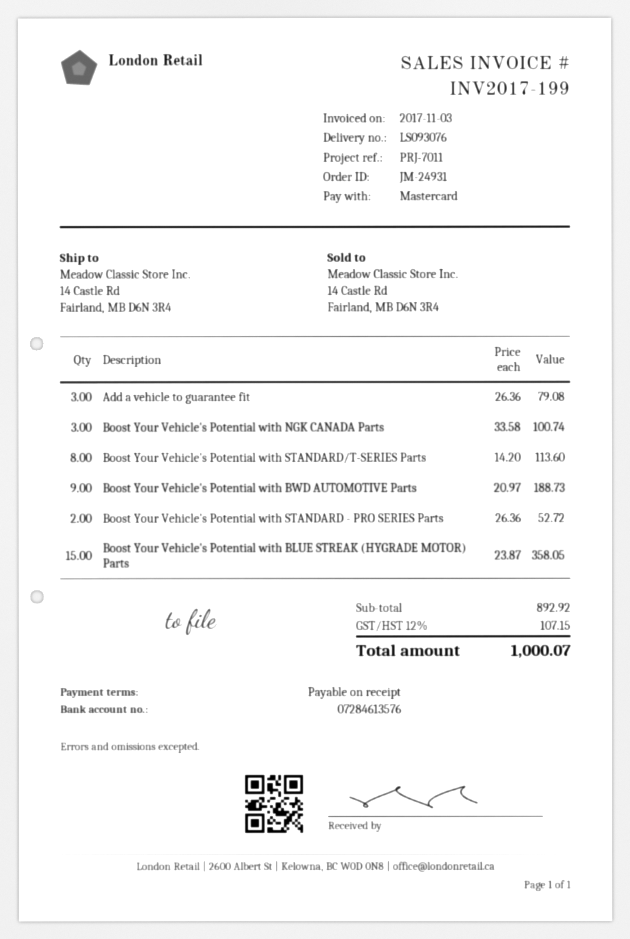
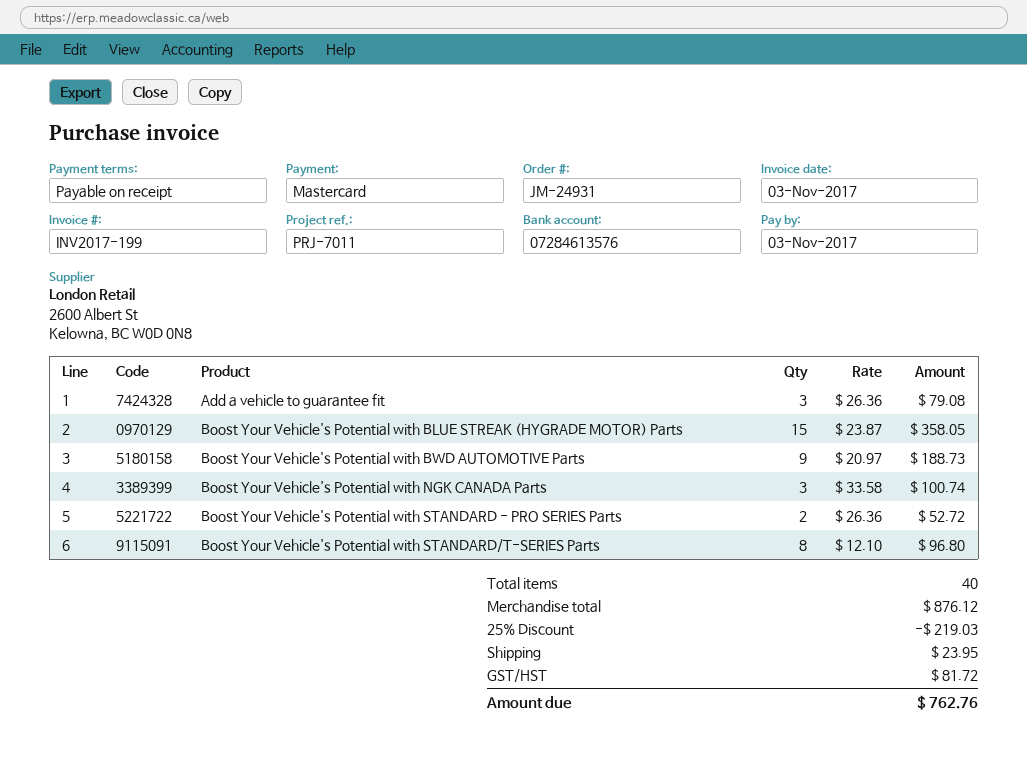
Boost Your Vehicle's Potential with STANDARD/T-SERIES Parts: 8 x 14.20 = 113.60 -> 8 x 12.10 = 96.80
subtotal: 892.92 -> 876.12
discount: none -> 25% = 219.03
shipping: none -> 23.95
tax: 107.15 -> 81.72
total: 1000.07 -> 762.76

